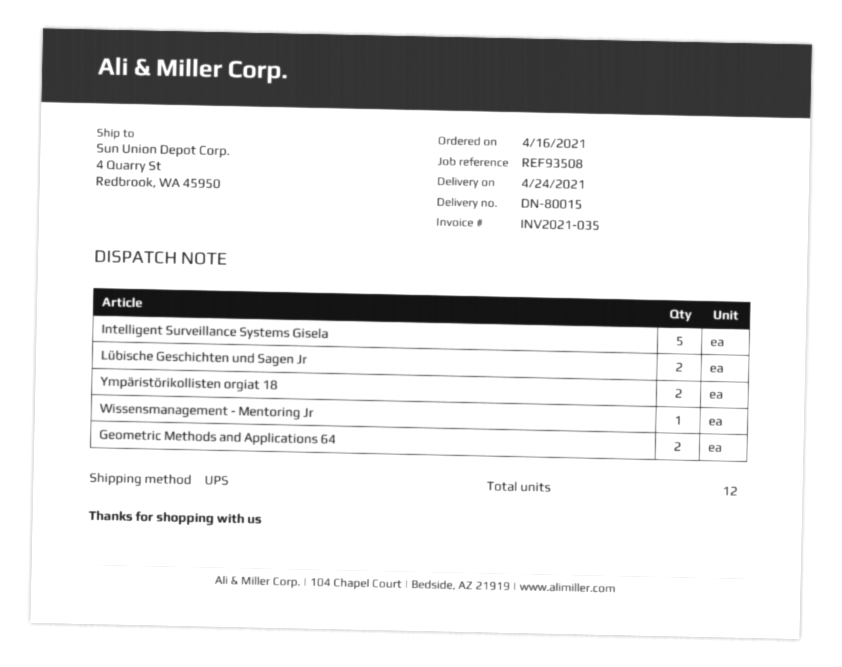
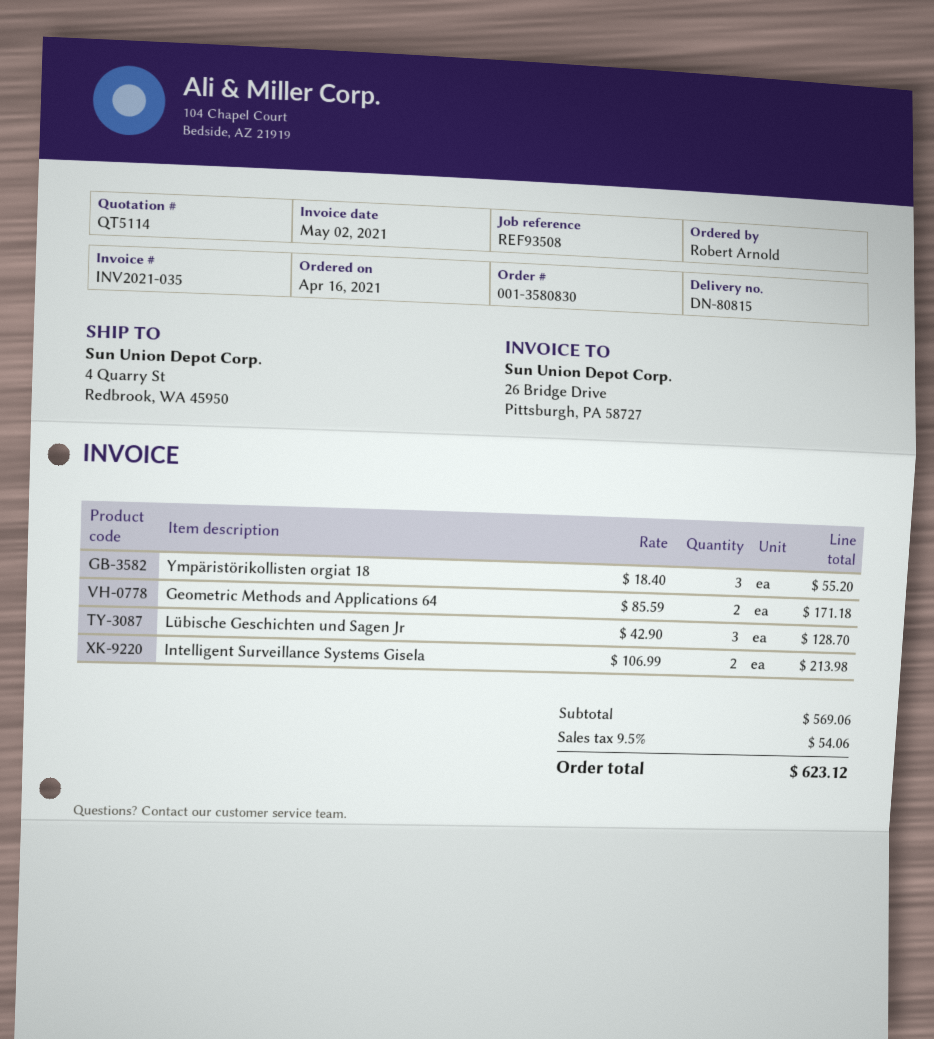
delivery note number: DN-80015 -> DN-80815
Intelligent Surveillance Systems Gisela: 5 -> 2
Lübische Geschichten und Sagen Jr: 2 -> 3
Ympäristörikollisten orgiat 18: 2 -> 3
Wissensmanagement - Mentoring Jr: 1 -> none

